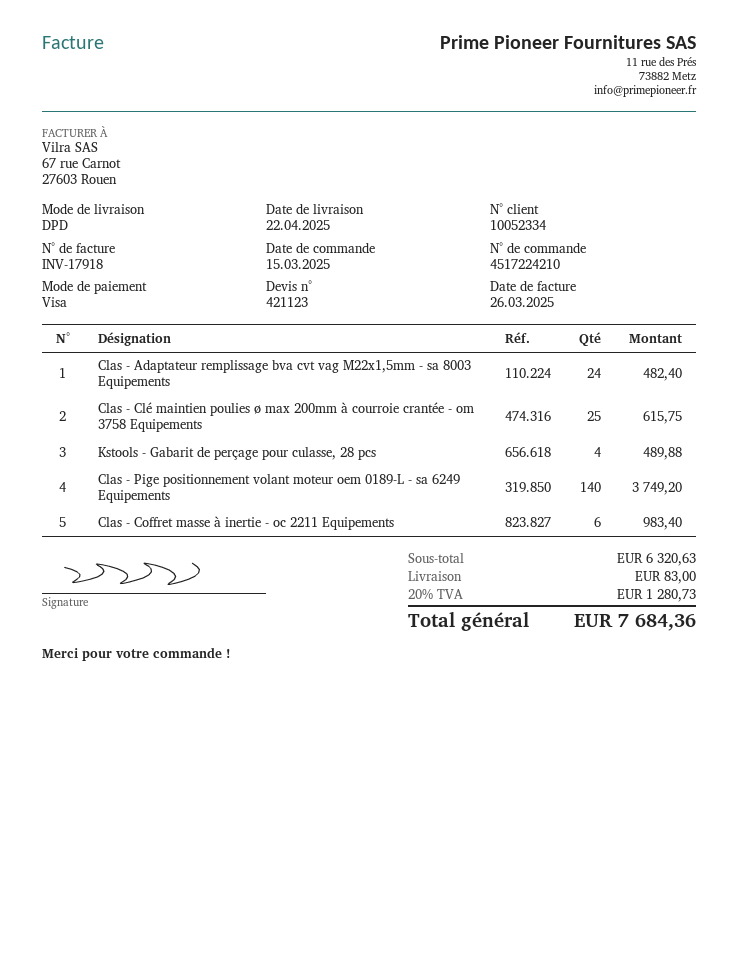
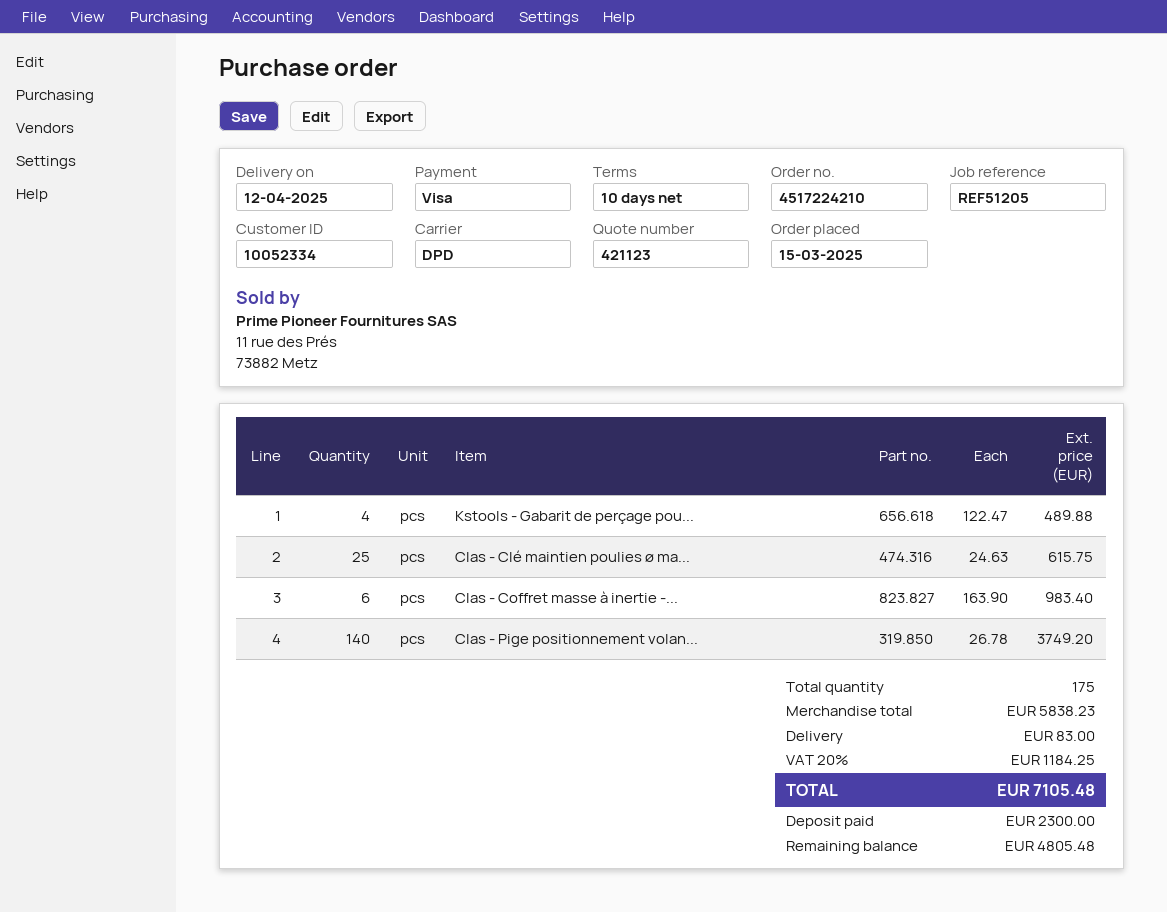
delivery date: 2025-04-22 -> 2025-04-12
Clas - Adaptateur remplissage bva cvt vag M22x1,5mm - sa 8003 Equipements: 24 for 482.40 -> none
subtotal: 6320.63 -> 5838.23
tax: 20% = 1280.73 -> 20% = 1184.25
total: 7684.36 -> 7105.48

